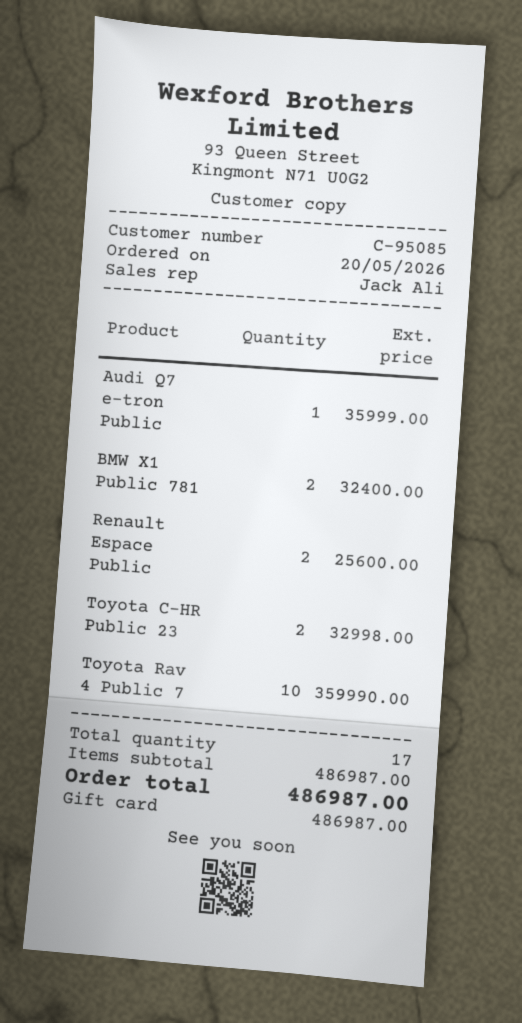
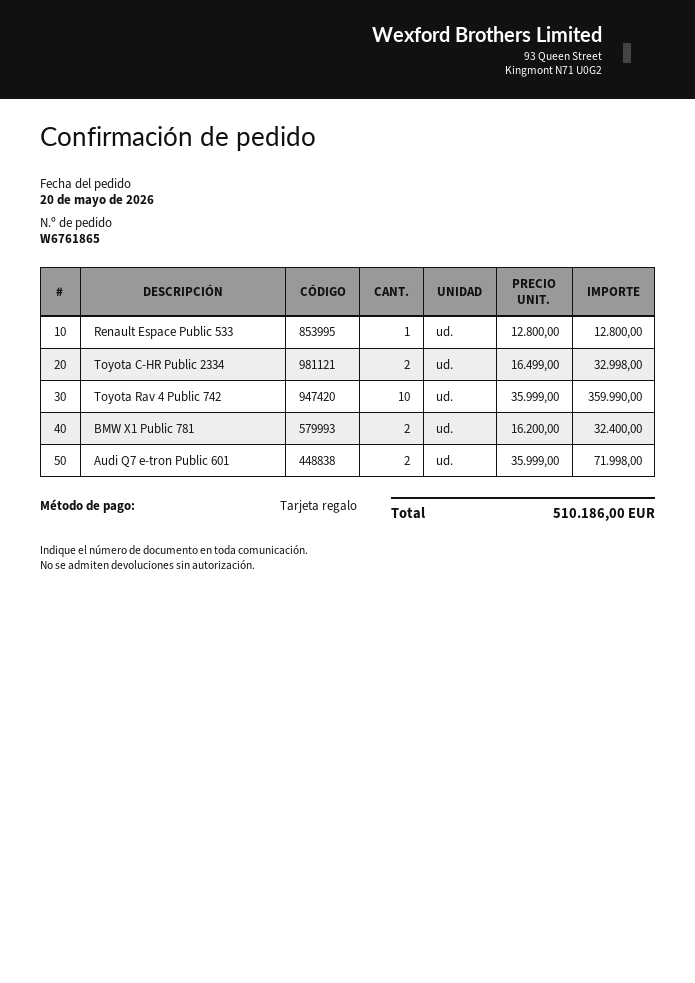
Audi Q7 e-tron Public: 1 for 35999.00 -> 2 for 71998.00
Renault Espace Public: 2 for 25600.00 -> 1 for 12800.00
total: 486987.00 -> 510186.00

